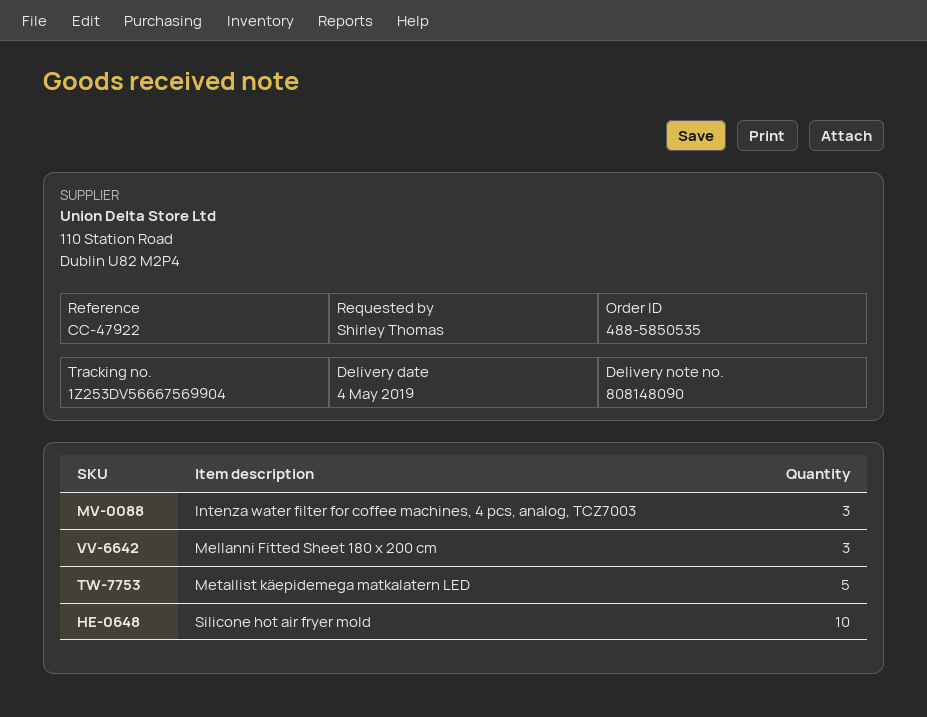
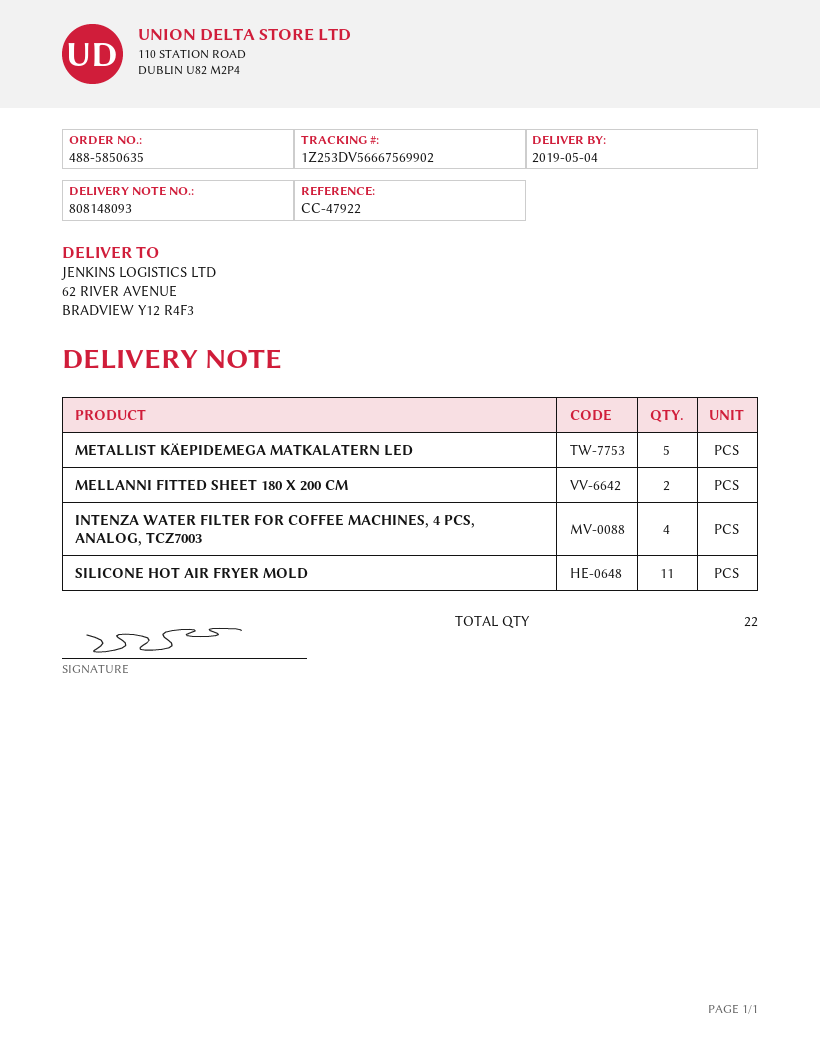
order number: 488-5850535 -> 488-5850635
delivery note number: 808148090 -> 808148093
tracking number: 1Z253DV56667569904 -> 1Z253DV56667569902
Intenza water filter for coffee machines, 4 pcs, analog, TCZ7003: 3 -> 4
Mellanni Fitted Sheet 180 x 200 cm: 3 -> 2
Silicone hot air fryer mold: 10 -> 11

